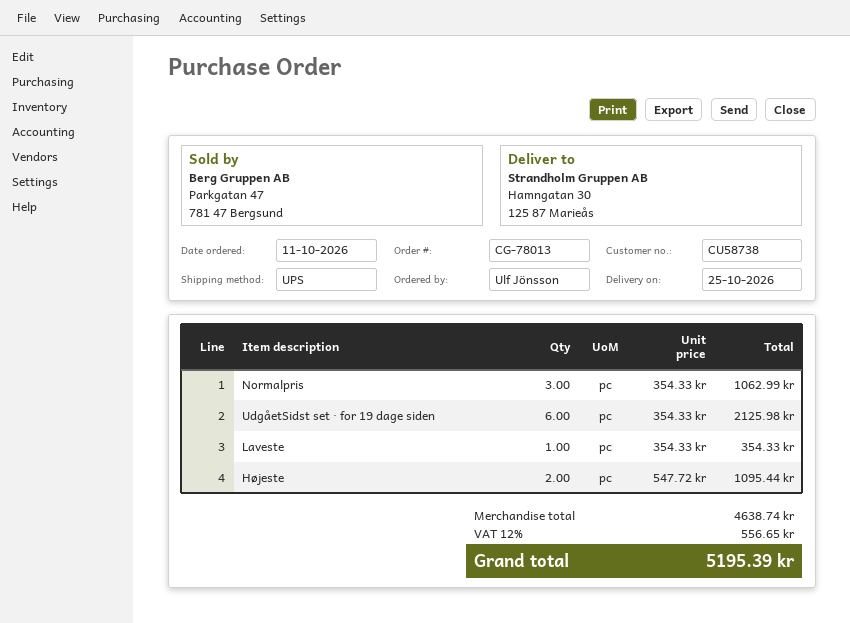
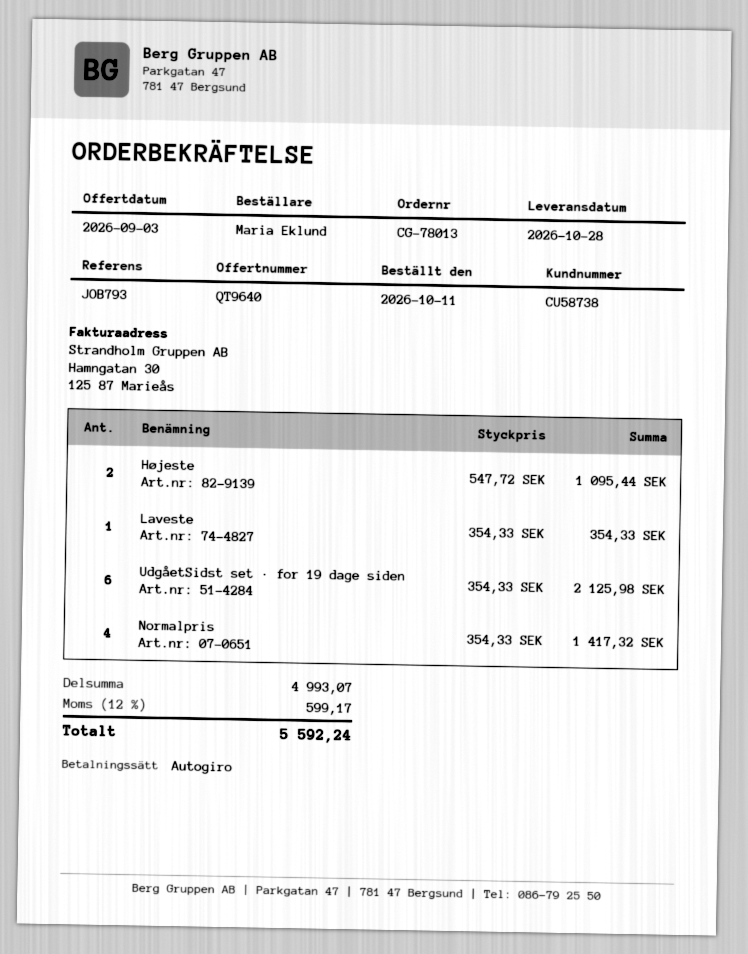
delivery date: 2026-10-25 -> 2026-10-28
ordered by: Ulf Jönsson -> Maria Eklund
Normalpris: 3 x 354.33 = 1062.99 -> 4 x 354.33 = 1417.32
subtotal: 4638.74 -> 4993.07
tax: 12% = 556.65 -> 12% = 599.17
total: 5195.39 -> 5592.24

